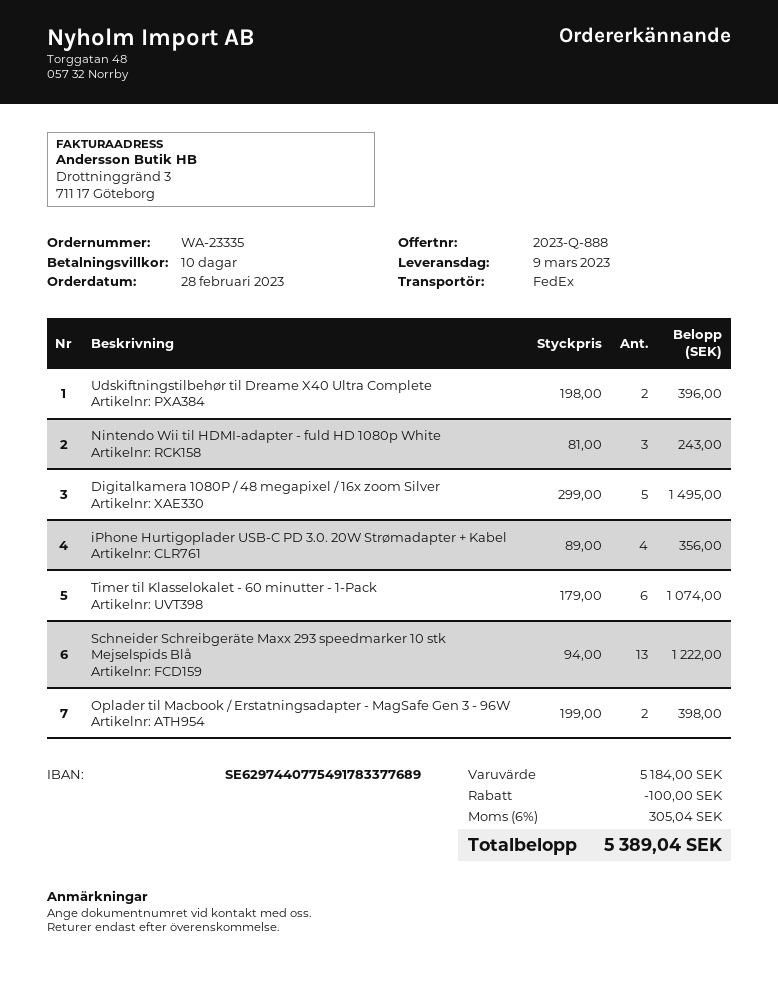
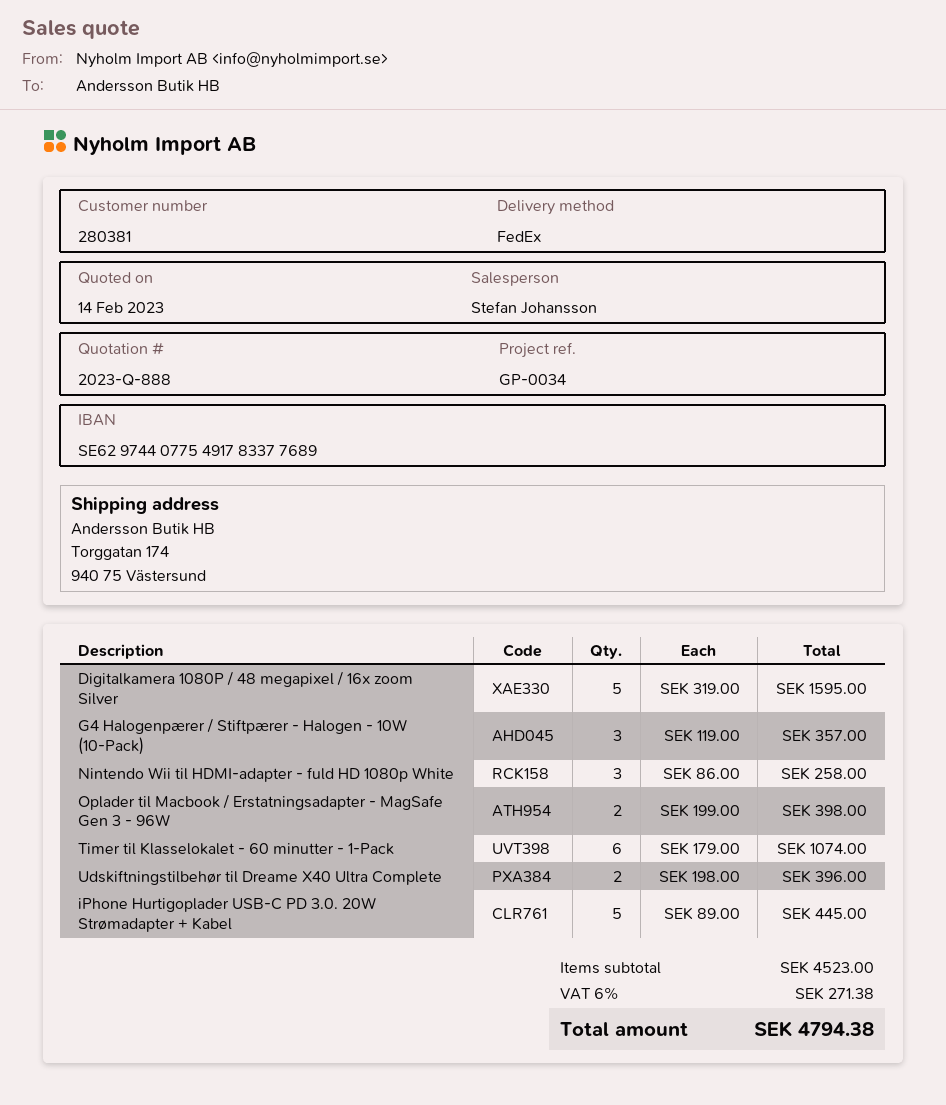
Nintendo Wii til HDMI-adapter - fuld HD 1080p White: 3 x 81.00 = 243.00 -> 3 x 86.00 = 258.00
Digitalkamera 1080P / 48 megapixel / 16x zoom Silver: 5 x 299.00 = 1495.00 -> 5 x 319.00 = 1595.00
iPhone Hurtigoplader USB-C PD 3.0. 20W Strømadapter + Kabel: 4 x 89.00 = 356.00 -> 5 x 89.00 = 445.00
Schneider Schreibgeräte Maxx 293 speedmarker 10 stk Mejselspids Blå: 13 x 94.00 = 1222.00 -> none
G4 Halogenpærer / Stiftpærer - Halogen - 10W (10-Pack): none -> 3 x 119.00 = 357.00
subtotal: 5184.00 -> 4523.00
discount: 100.00 -> none
tax: 6% = 305.04 -> 6% = 271.38
total: 5389.04 -> 4794.38

